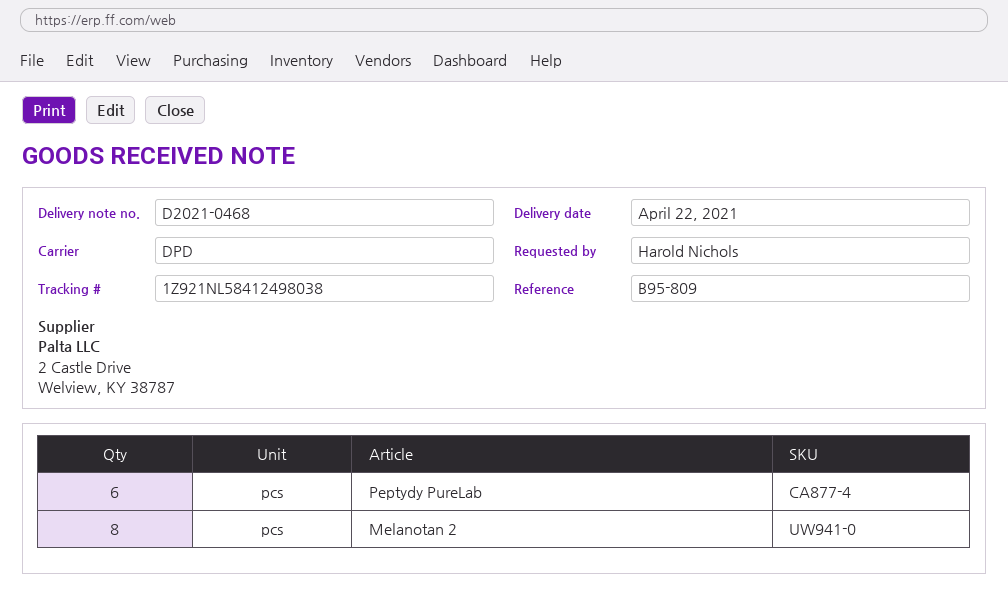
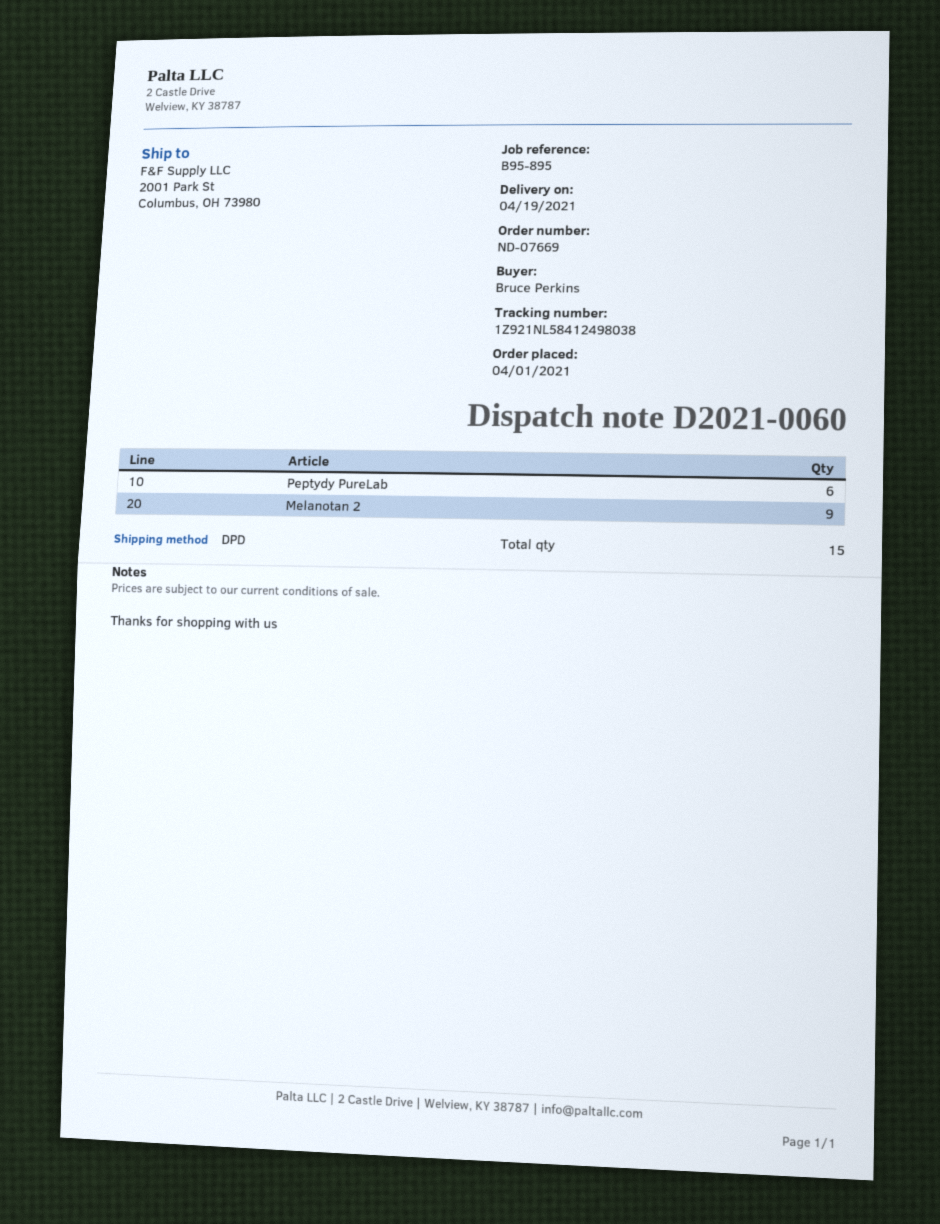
delivery note number: D2021-0468 -> D2021-0060
delivery date: 2021-04-22 -> 2021-04-19
reference: B95-809 -> B95-895
ordered by: Harold Nichols -> Bruce Perkins
Melanotan 2: 8 -> 9

